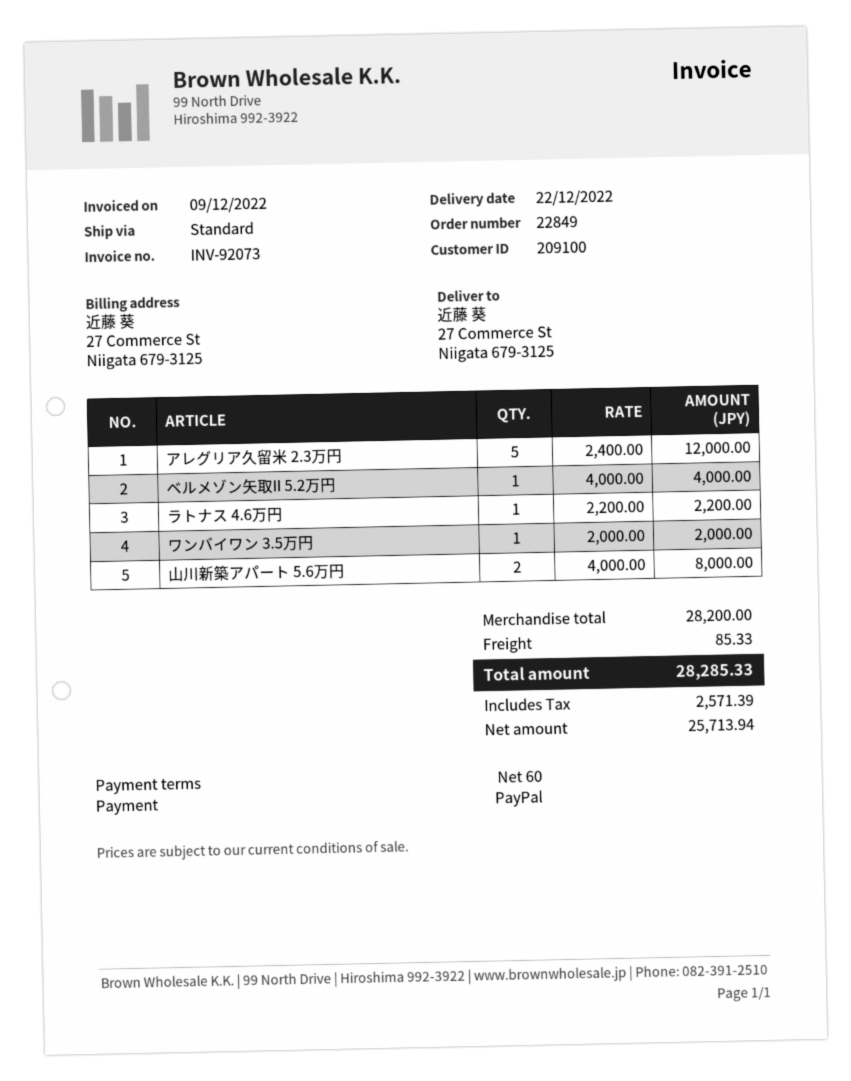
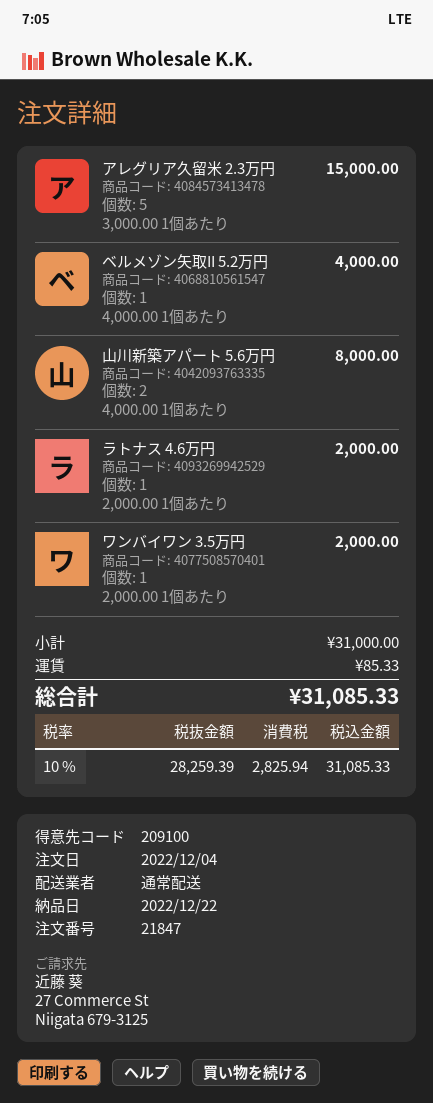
order number: 22849 -> 21847
アレグリア久留米 2.3万円: 5 x 2400.00 = 12000.00 -> 5 x 3000.00 = 15000.00
ラトナス 4.6万円: 1 x 2200.00 = 2200.00 -> 1 x 2000.00 = 2000.00
subtotal: 28200.00 -> 31000.00
net: 25713.94 -> 28259.39
tax: 2571.39 -> 2825.94
total: 28285.33 -> 31085.33

